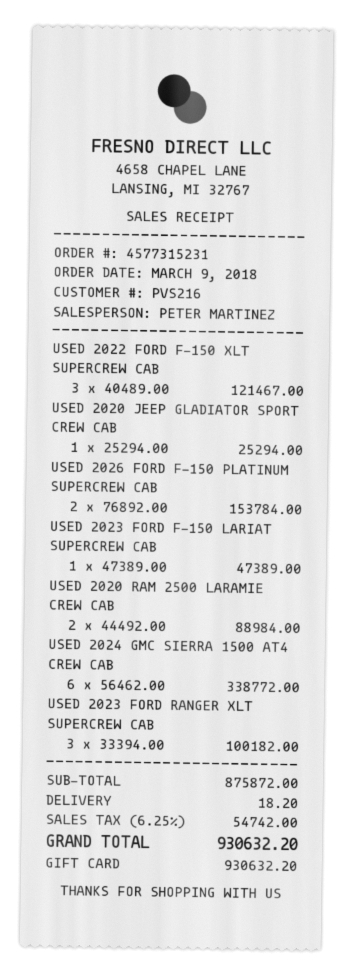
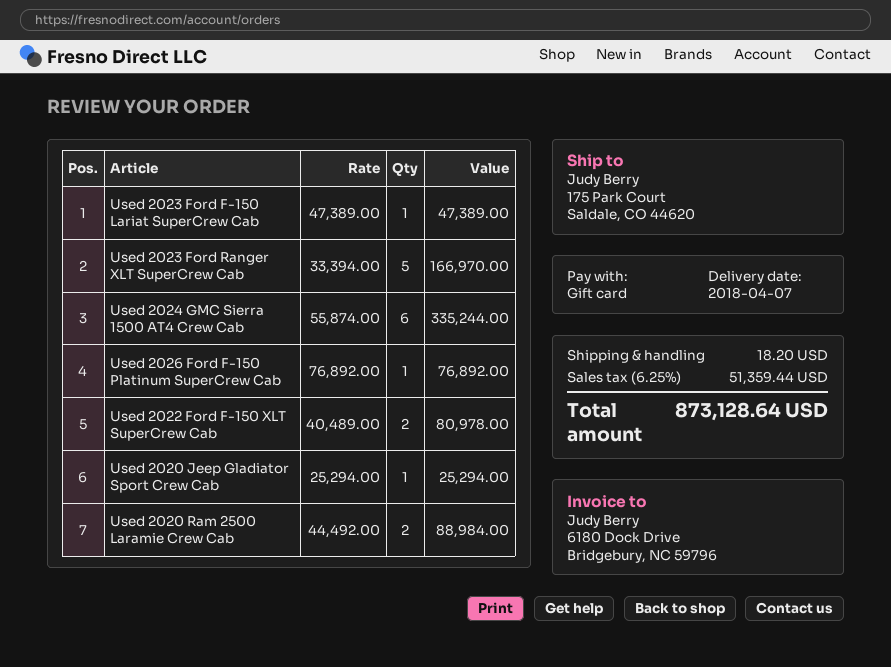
USED 2022 FORD F-150 XLT SUPERCREW CAB: 3 x 40489.00 = 121467.00 -> 2 x 40489.00 = 80978.00
USED 2026 FORD F-150 PLATINUM SUPERCREW CAB: 2 x 76892.00 = 153784.00 -> 1 x 76892.00 = 76892.00
USED 2024 GMC SIERRA 1500 AT4 CREW CAB: 6 x 56462.00 = 338772.00 -> 6 x 55874.00 = 335244.00
USED 2023 FORD RANGER XLT SUPERCREW CAB: 3 x 33394.00 = 100182.00 -> 5 x 33394.00 = 166970.00
tax: 6.25% = 54742.00 -> 6.25% = 51359.44
total: 930632.20 -> 873128.64

